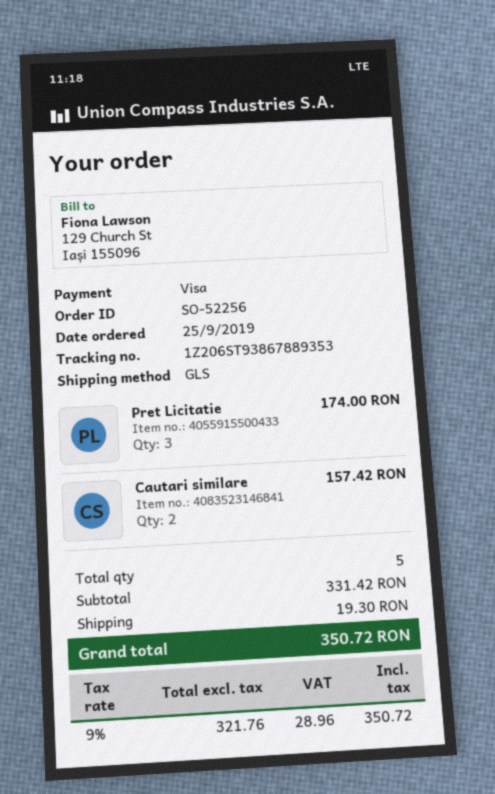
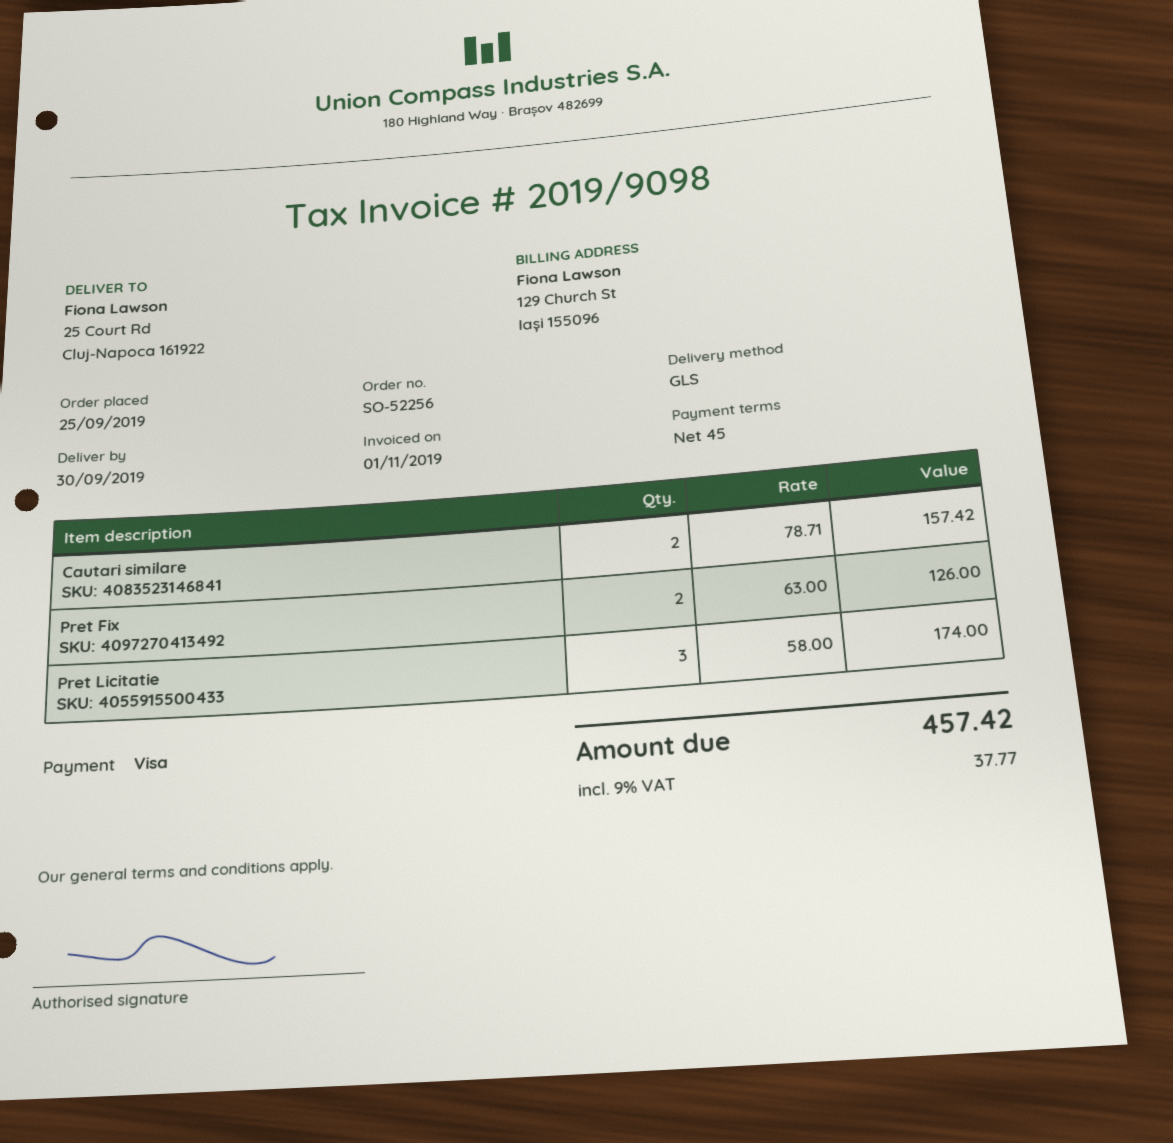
Pret Fix: none -> 2 for 126.00
shipping: 19.30 -> none
tax: 9% = 28.96 -> 9% = 37.77
total: 350.72 -> 457.42

